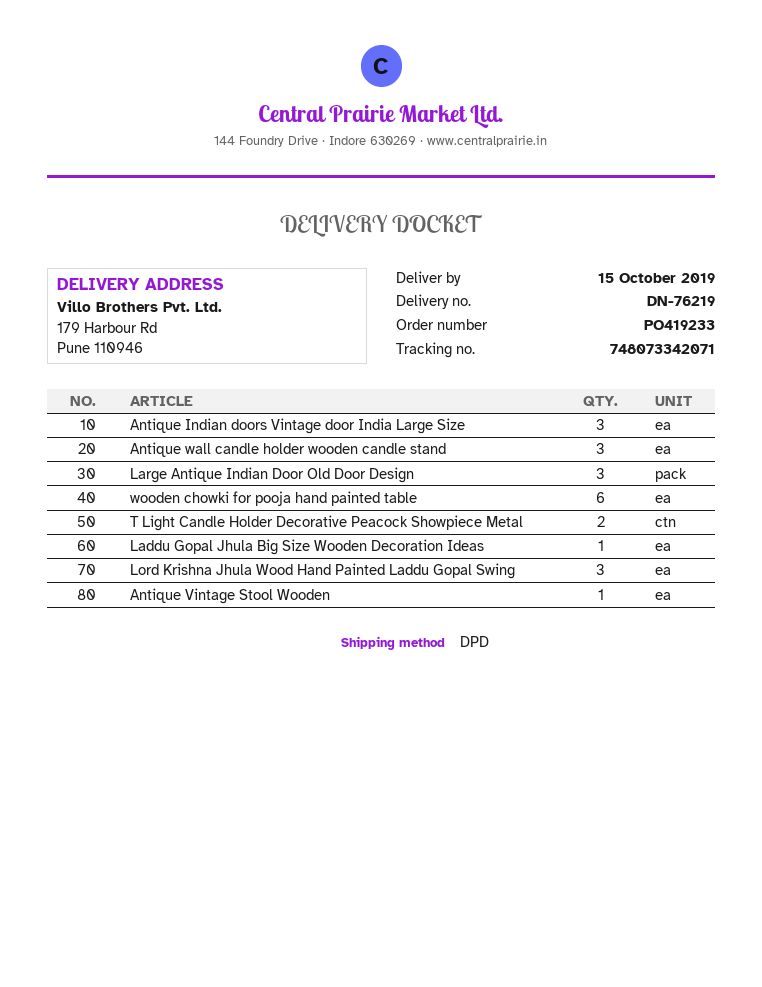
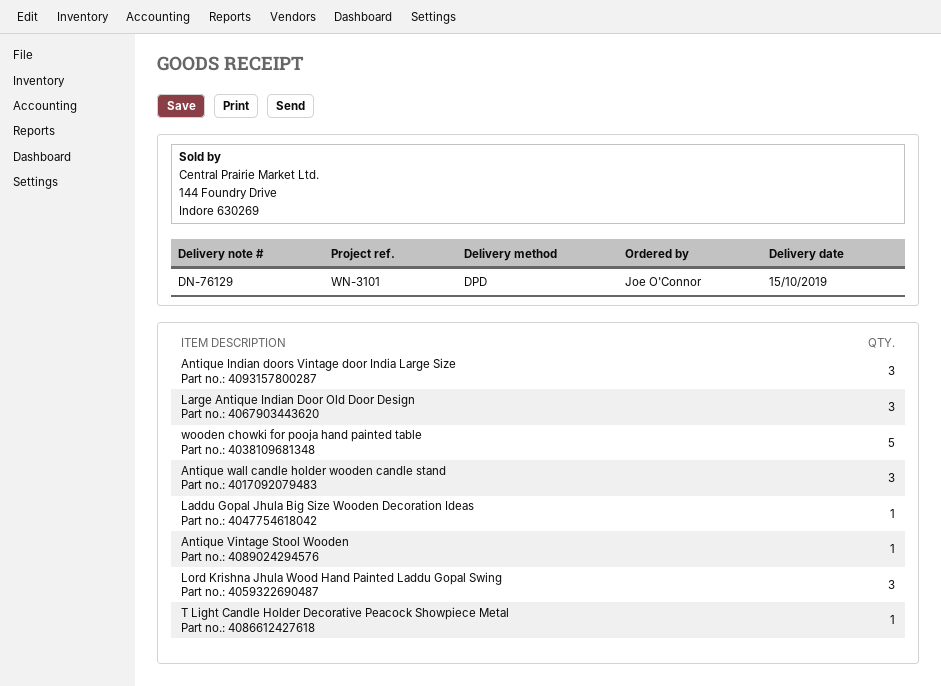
delivery note number: DN-76219 -> DN-76129
wooden chowki for pooja hand painted table: 6 -> 5
T Light Candle Holder Decorative Peacock Showpiece Metal: 2 -> 1

